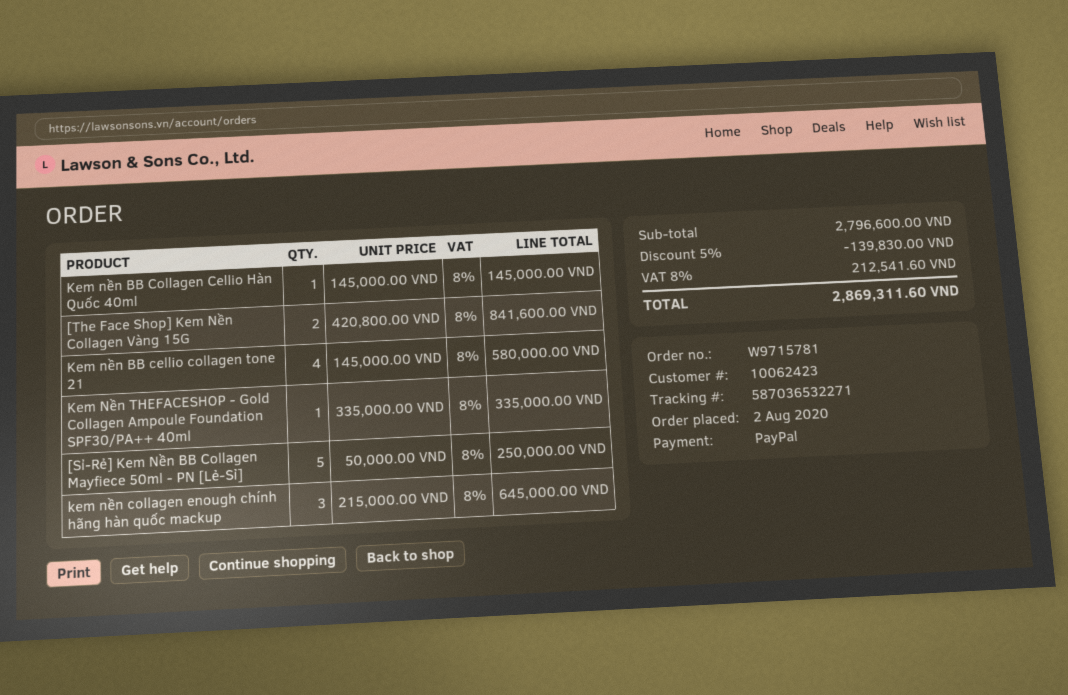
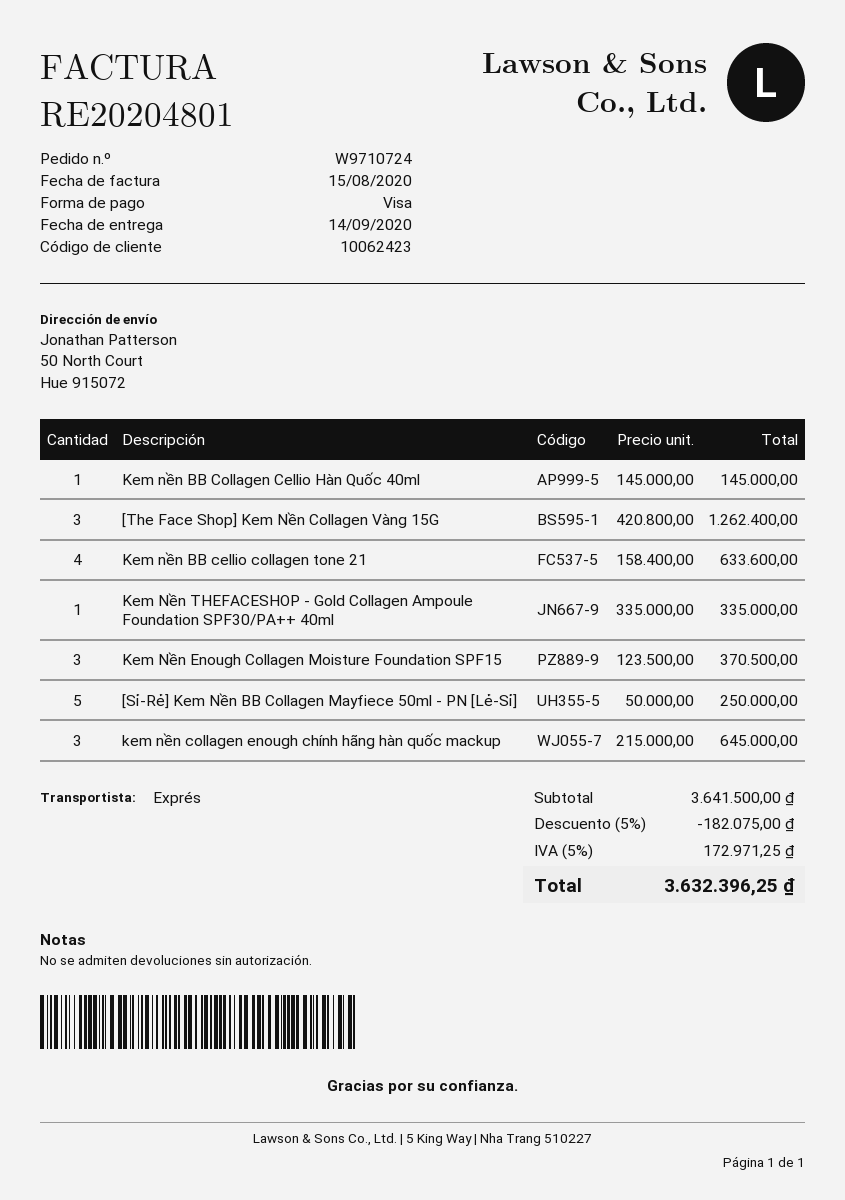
order number: W9715781 -> W9710724
payment method: PayPal -> Visa
[The Face Shop] Kem Nền Collagen Vàng 15G: 2 x 420800.00 = 841600.00 -> 3 x 420800.00 = 1262400.00
Kem nền BB cellio collagen tone 21: 4 x 145000.00 = 580000.00 -> 4 x 158400.00 = 633600.00
Kem Nền Enough Collagen Moisture Foundation SPF15: none -> 3 x 123500.00 = 370500.00
subtotal: 2796600.00 -> 3641500.00
discount: 5% = 139830.00 -> 5% = 182075.00
tax: 8% = 212541.60 -> 5% = 172971.25
total: 2869311.60 -> 3632396.25

